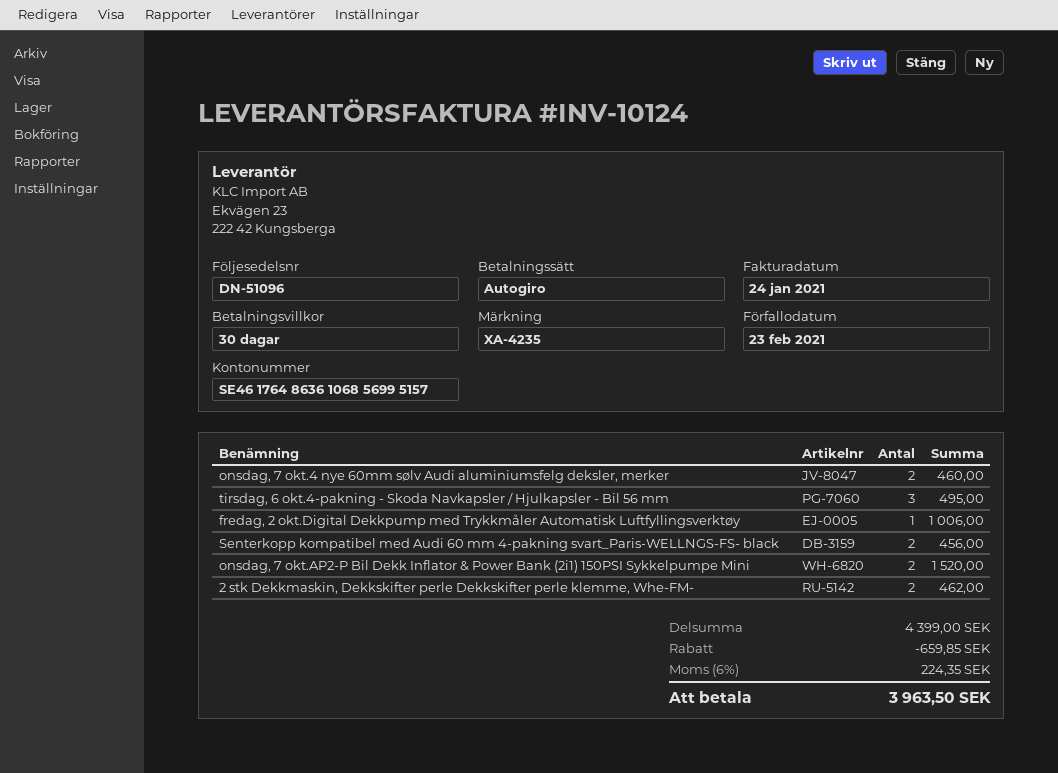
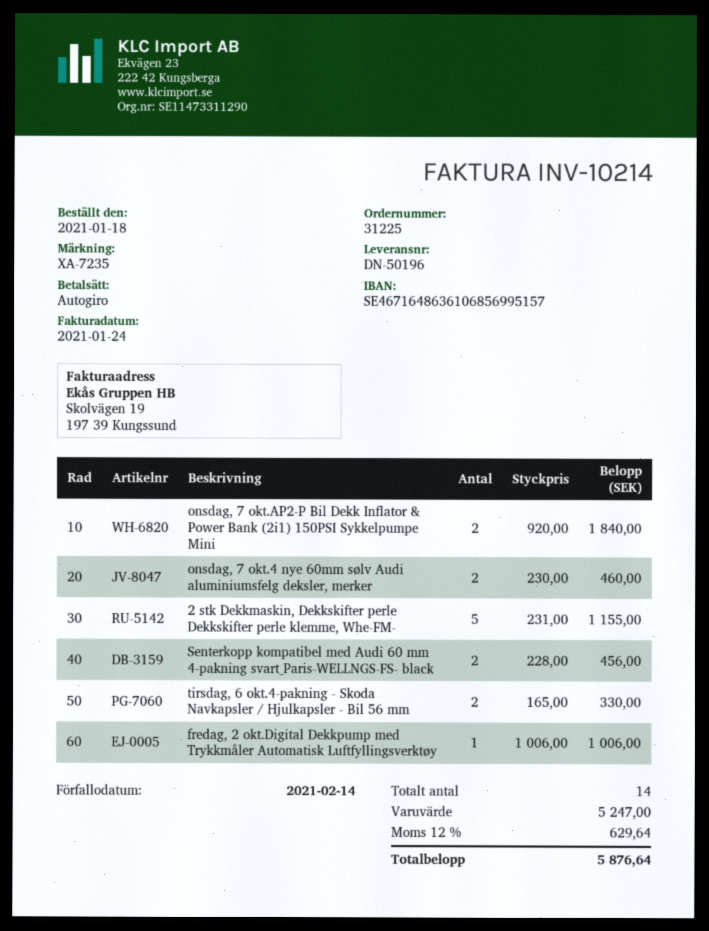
delivery note number: DN-51096 -> DN-50196
invoice number: INV-10124 -> INV-10214
due date: 2021-02-23 -> 2021-02-14
reference: XA-4235 -> XA-7235
bank account: SE4617648636106856995157 -> SE4671648636106856995157
tirsdag, 6 okt.4-pakning - Skoda Navkapsler / Hjulkapsler - Bil 56 mm: 3 for 495.00 -> 2 for 330.00
onsdag, 7 okt.AP2-P Bil Dekk Inflator & Power Bank (2i1) 150PSI Sykkelpumpe Mini: 2 for 1520.00 -> 2 for 1840.00
2 stk Dekkmaskin, Dekkskifter perle Dekkskifter perle klemme, Whe-FM-: 2 for 462.00 -> 5 for 1155.00
subtotal: 4399.00 -> 5247.00
discount: 659.85 -> none
tax: 6% = 224.35 -> 12% = 629.64
total: 3963.50 -> 5876.64

